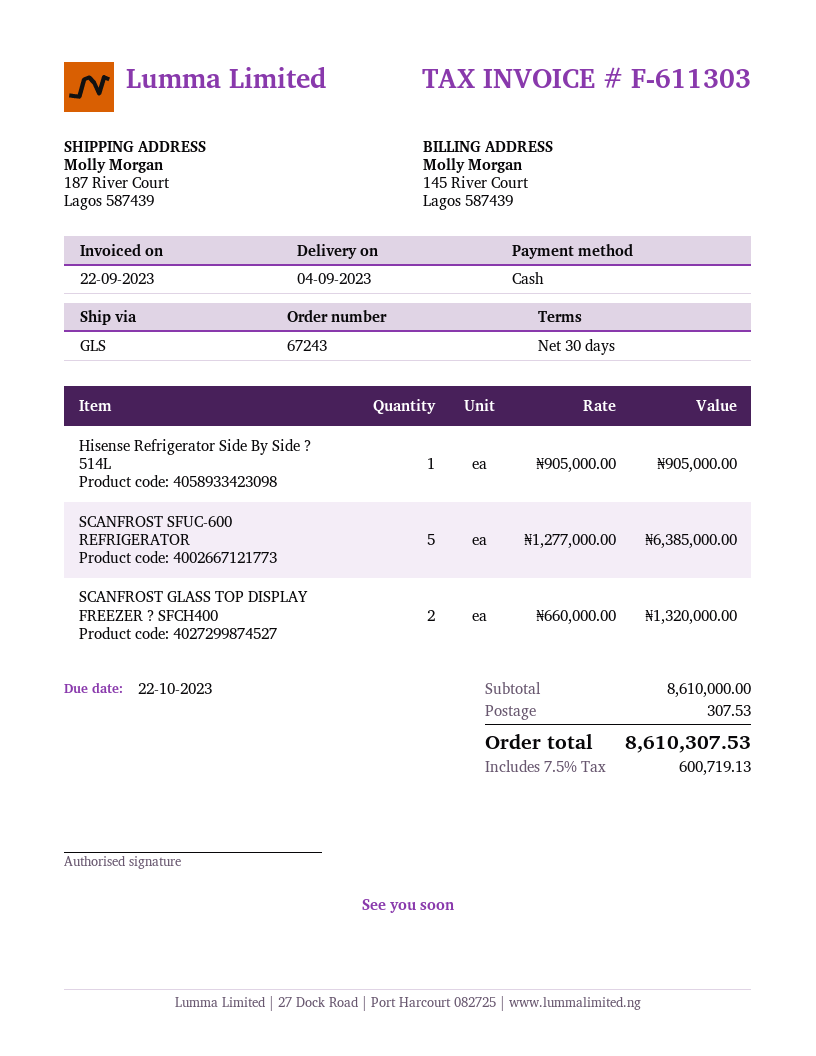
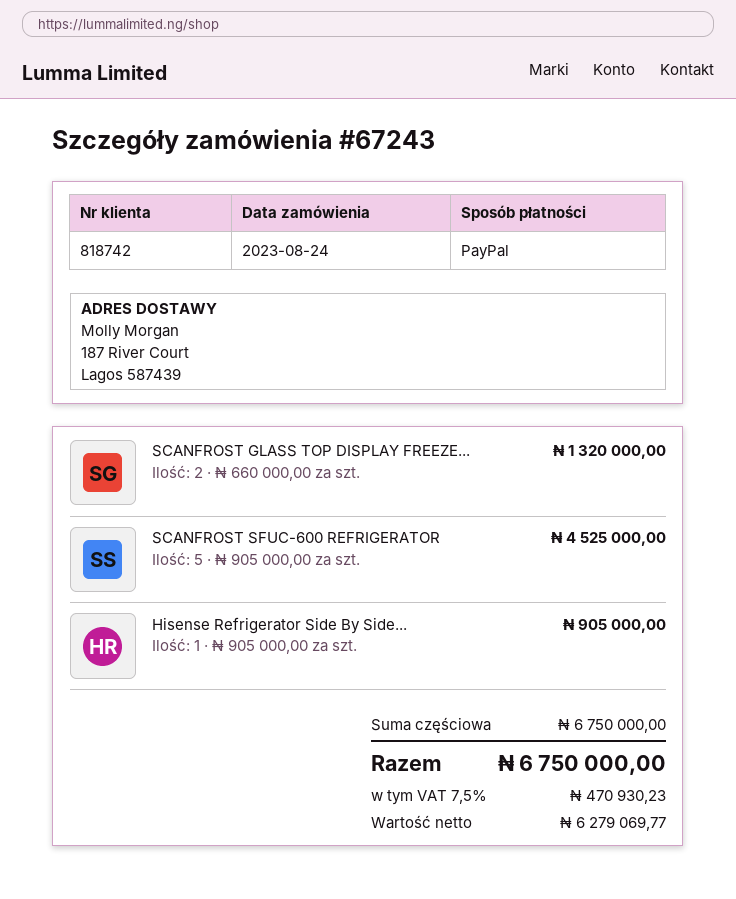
payment method: cash -> PayPal
SCANFROST SFUC-600 REFRIGERATOR: 5 x 1277000.00 = 6385000.00 -> 5 x 905000.00 = 4525000.00
subtotal: 8610000.00 -> 6750000.00
shipping: 307.53 -> none
tax: 7.5% = 600719.13 -> 7.5% = 470930.23
total: 8610307.53 -> 6750000.00

